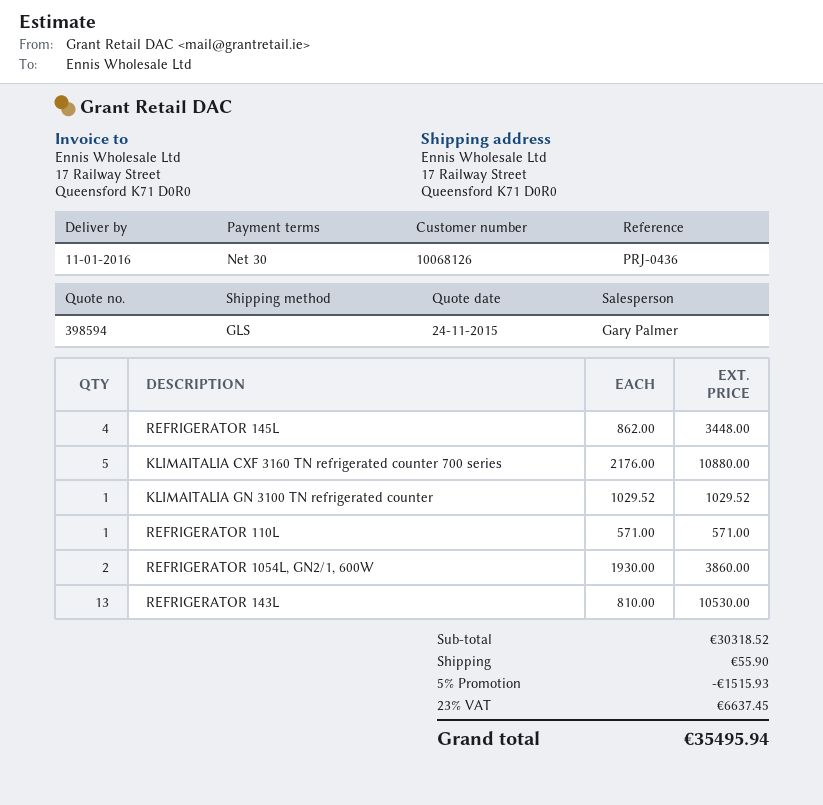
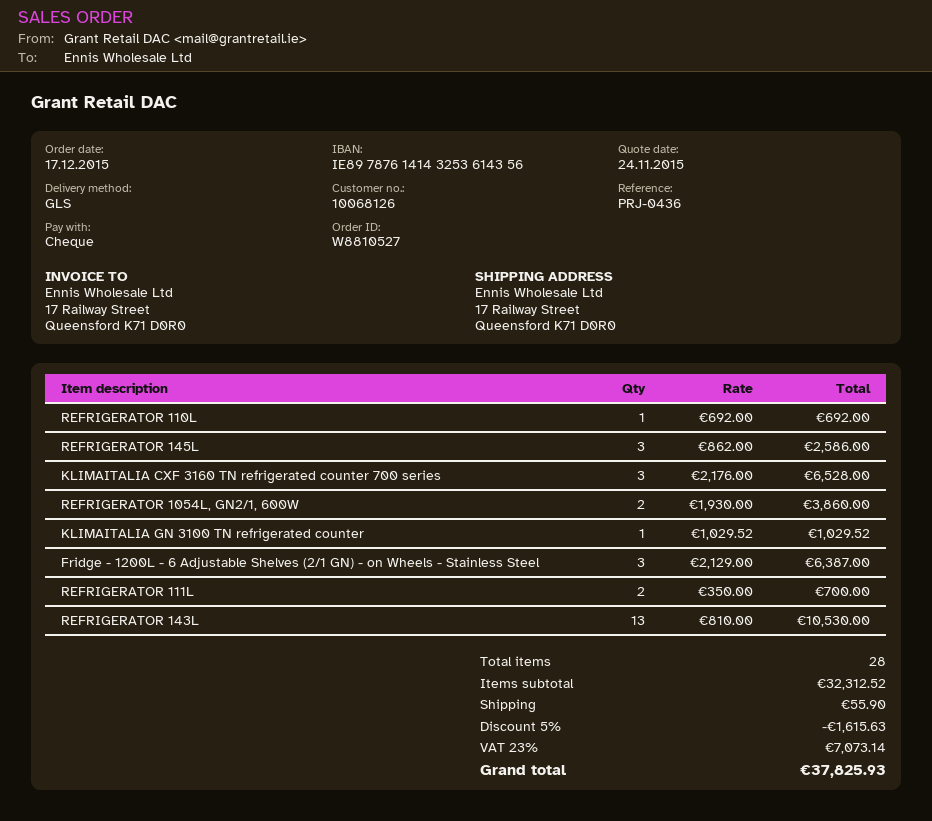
REFRIGERATOR 145L: 4 x 862.00 = 3448.00 -> 3 x 862.00 = 2586.00
KLIMAITALIA CXF 3160 TN refrigerated counter 700 series: 5 x 2176.00 = 10880.00 -> 3 x 2176.00 = 6528.00
REFRIGERATOR 110L: 1 x 571.00 = 571.00 -> 1 x 692.00 = 692.00
Fridge - 1200L - 6 Adjustable Shelves (2/1 GN) - on Wheels - Stainless Steel: none -> 3 x 2129.00 = 6387.00
REFRIGERATOR 111L: none -> 2 x 350.00 = 700.00
subtotal: 30318.52 -> 32312.52
discount: 5% = 1515.93 -> 5% = 1615.63
tax: 23% = 6637.45 -> 23% = 7073.14
total: 35495.94 -> 37825.93

